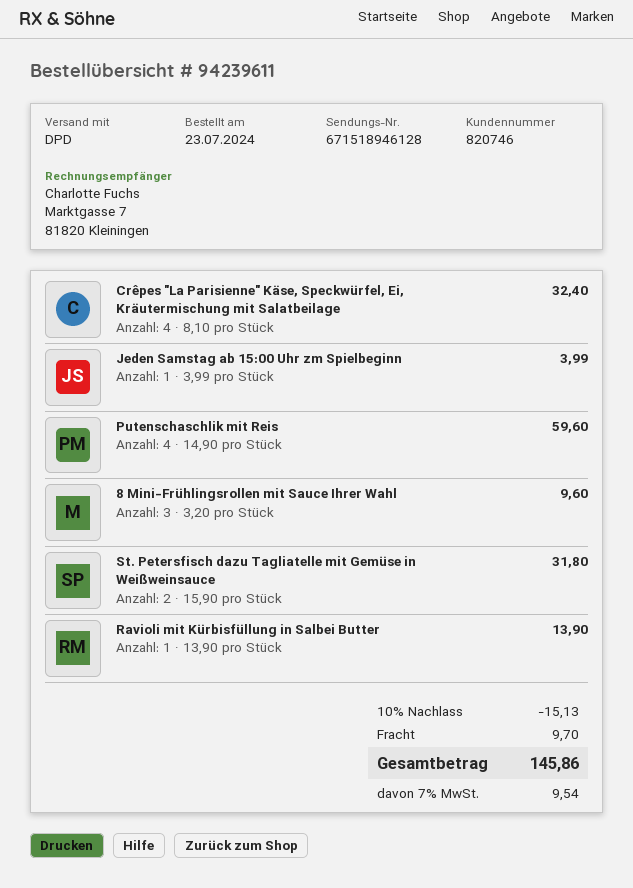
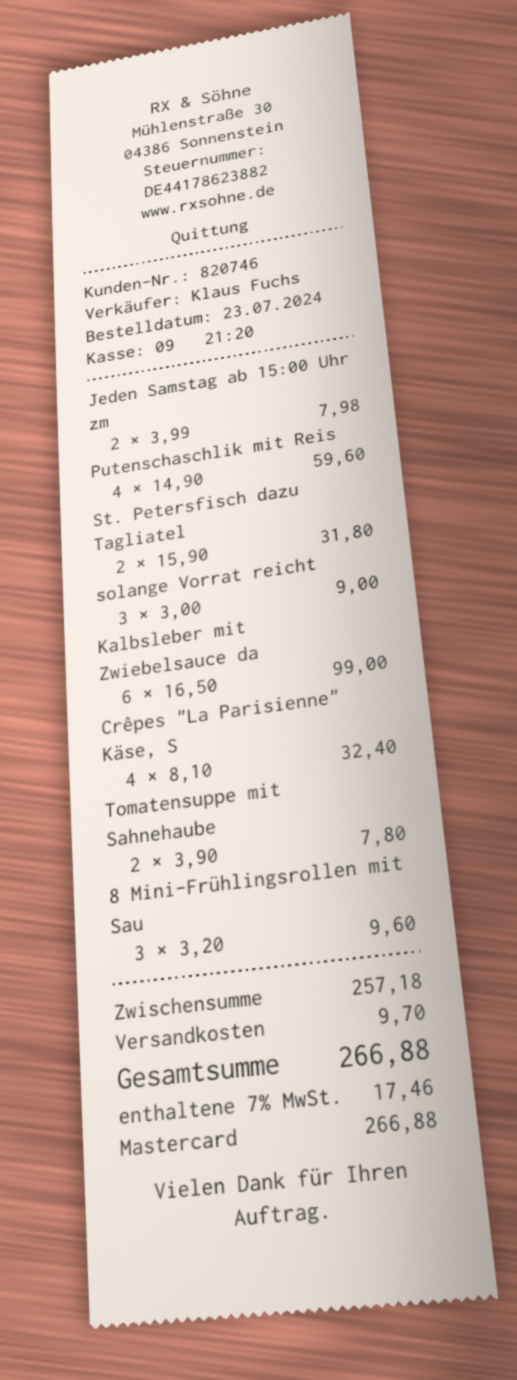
Jeden Samstag ab 15:00 Uhr zm Spielbeginn: 1 x 3.99 = 3.99 -> 2 x 3.99 = 7.98
Ravioli mit Kürbisfüllung in Salbei Butter: 1 x 13.90 = 13.90 -> none
solange Vorrat reicht: none -> 3 x 3.00 = 9.00
Kalbsleber mit Zwiebelsauce da: none -> 6 x 16.50 = 99.00
Tomatensuppe mit Sahnehaube: none -> 2 x 3.90 = 7.80
discount: 10% = 15.13 -> none
tax: 7% = 9.54 -> 7% = 17.46
total: 145.86 -> 266.88

